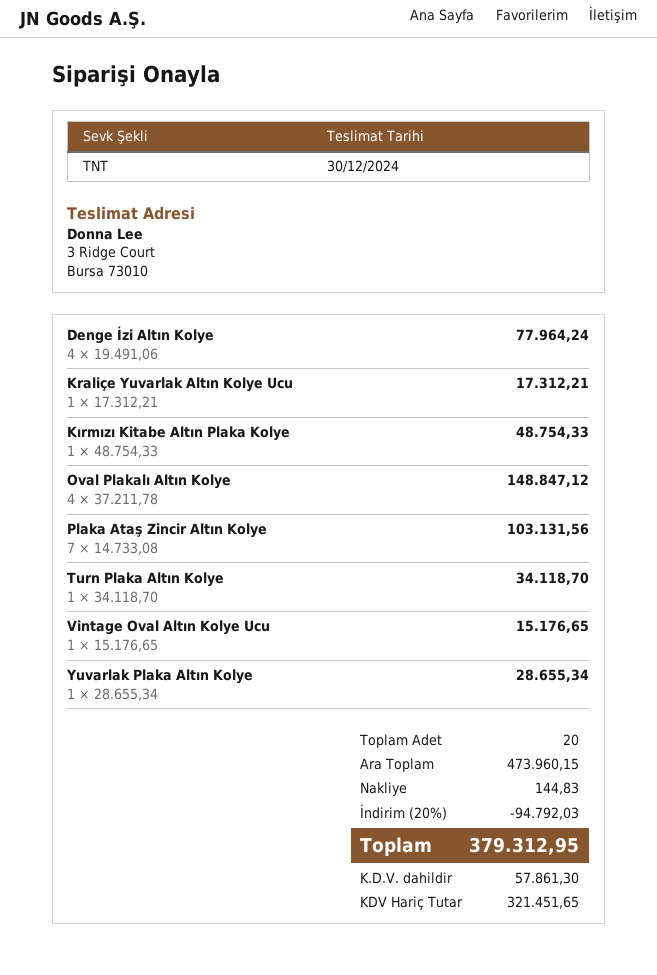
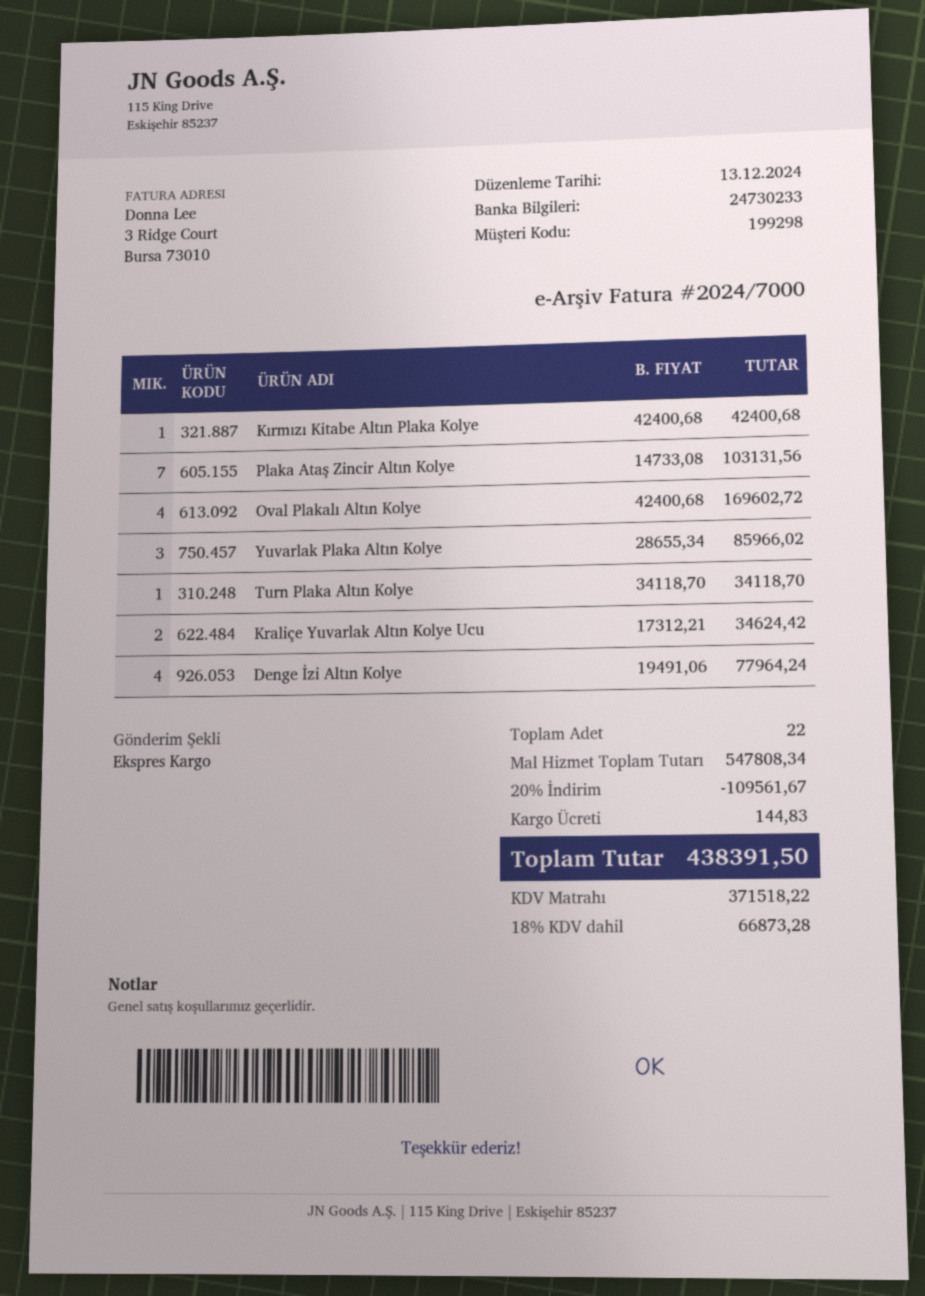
shipping method: TNT -> express
Kraliçe Yuvarlak Altın Kolye Ucu: 1 x 17312.21 = 17312.21 -> 2 x 17312.21 = 34624.42
Kırmızı Kitabe Altın Plaka Kolye: 1 x 48754.33 = 48754.33 -> 1 x 42400.68 = 42400.68
Oval Plakalı Altın Kolye: 4 x 37211.78 = 148847.12 -> 4 x 42400.68 = 169602.72
Vintage Oval Altın Kolye Ucu: 1 x 15176.65 = 15176.65 -> none
Yuvarlak Plaka Altın Kolye: 1 x 28655.34 = 28655.34 -> 3 x 28655.34 = 85966.02
total quantity: 20 -> 22
subtotal: 473960.15 -> 547808.34
discount: 20% = 94792.03 -> 20% = 109561.67
net: 321451.65 -> 371518.22
tax: 57861.30 -> 66873.28
total: 379312.95 -> 438391.50

